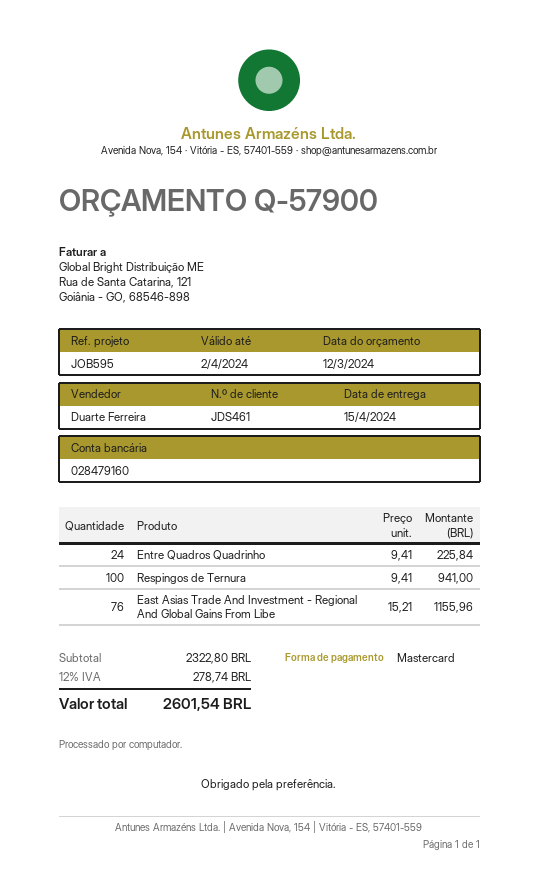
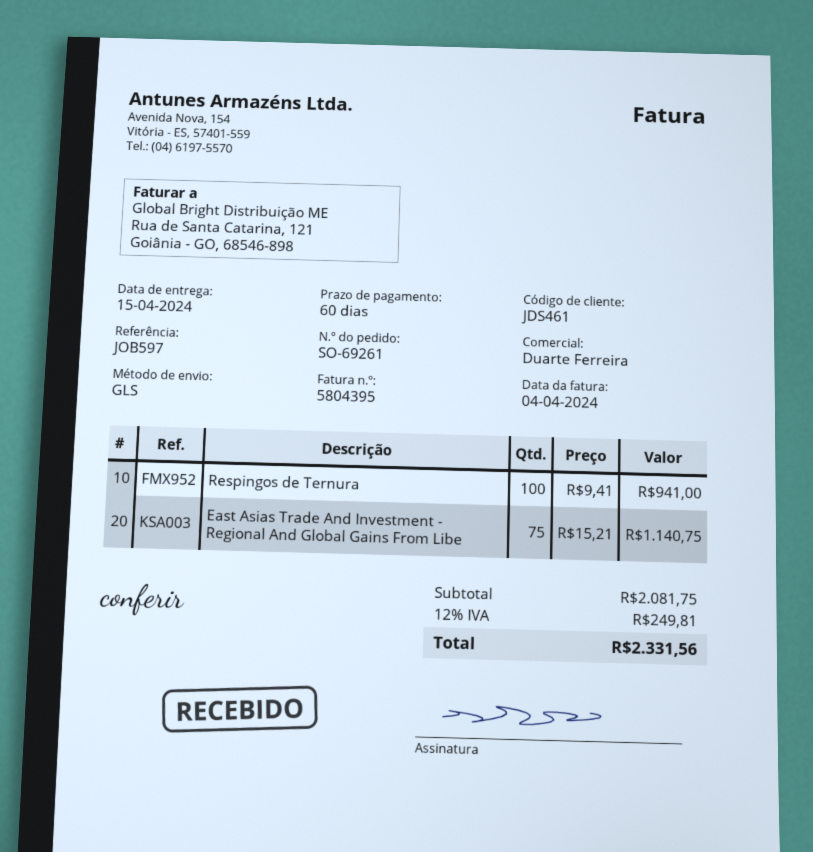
reference: JOB595 -> JOB597
Entre Quadros Quadrinho: 24 x 9.41 = 225.84 -> none
East Asias Trade And Investment - Regional And Global Gains From Libe: 76 x 15.21 = 1155.96 -> 75 x 15.21 = 1140.75
subtotal: 2322.80 -> 2081.75
tax: 12% = 278.74 -> 12% = 249.81
total: 2601.54 -> 2331.56

